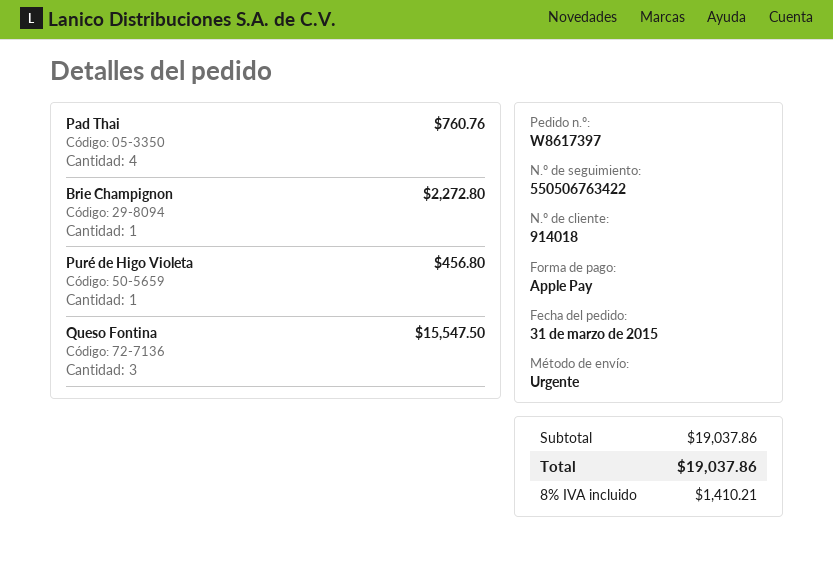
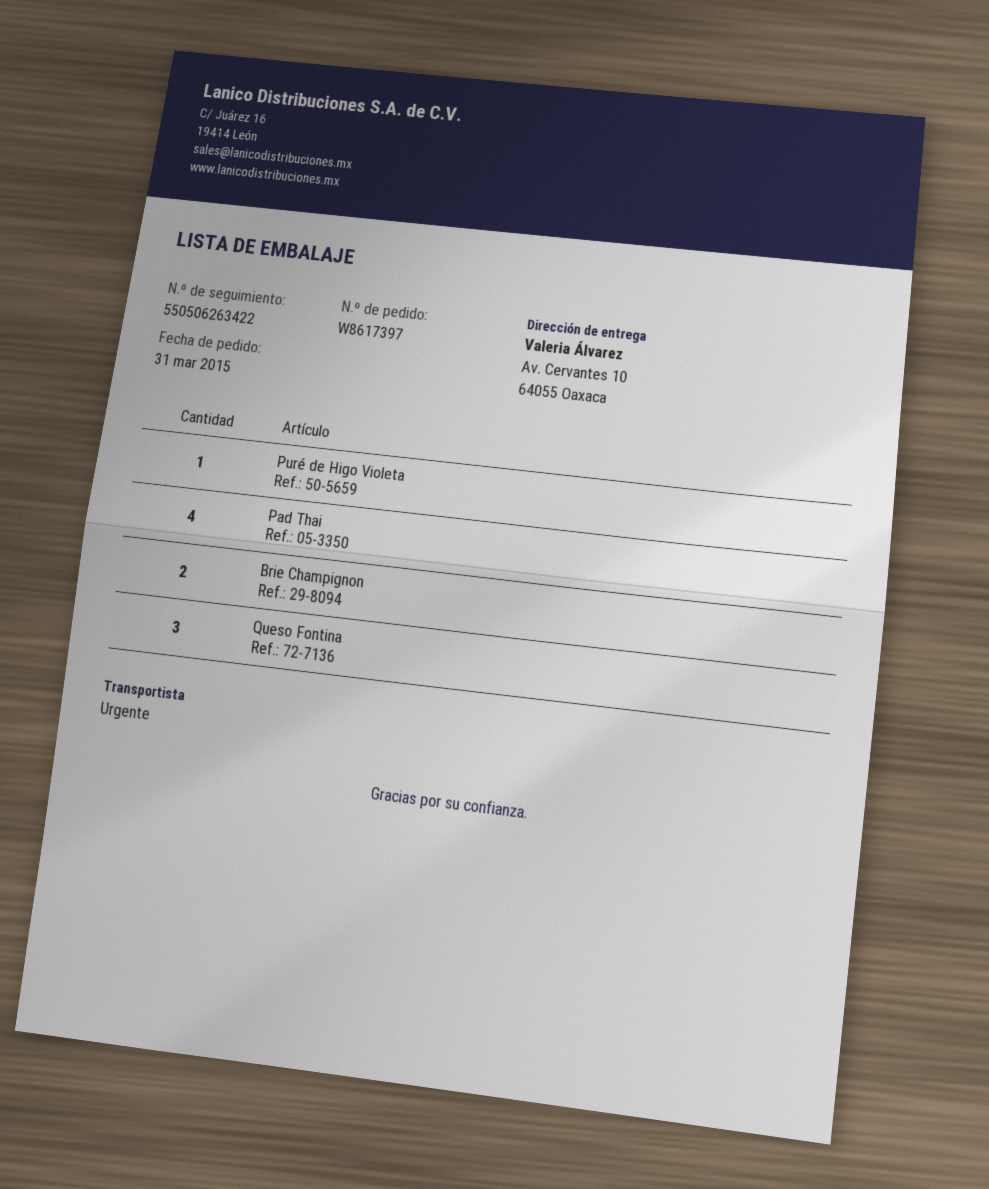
tracking number: 550506763422 -> 550506263422
Brie Champignon: 1 -> 2

